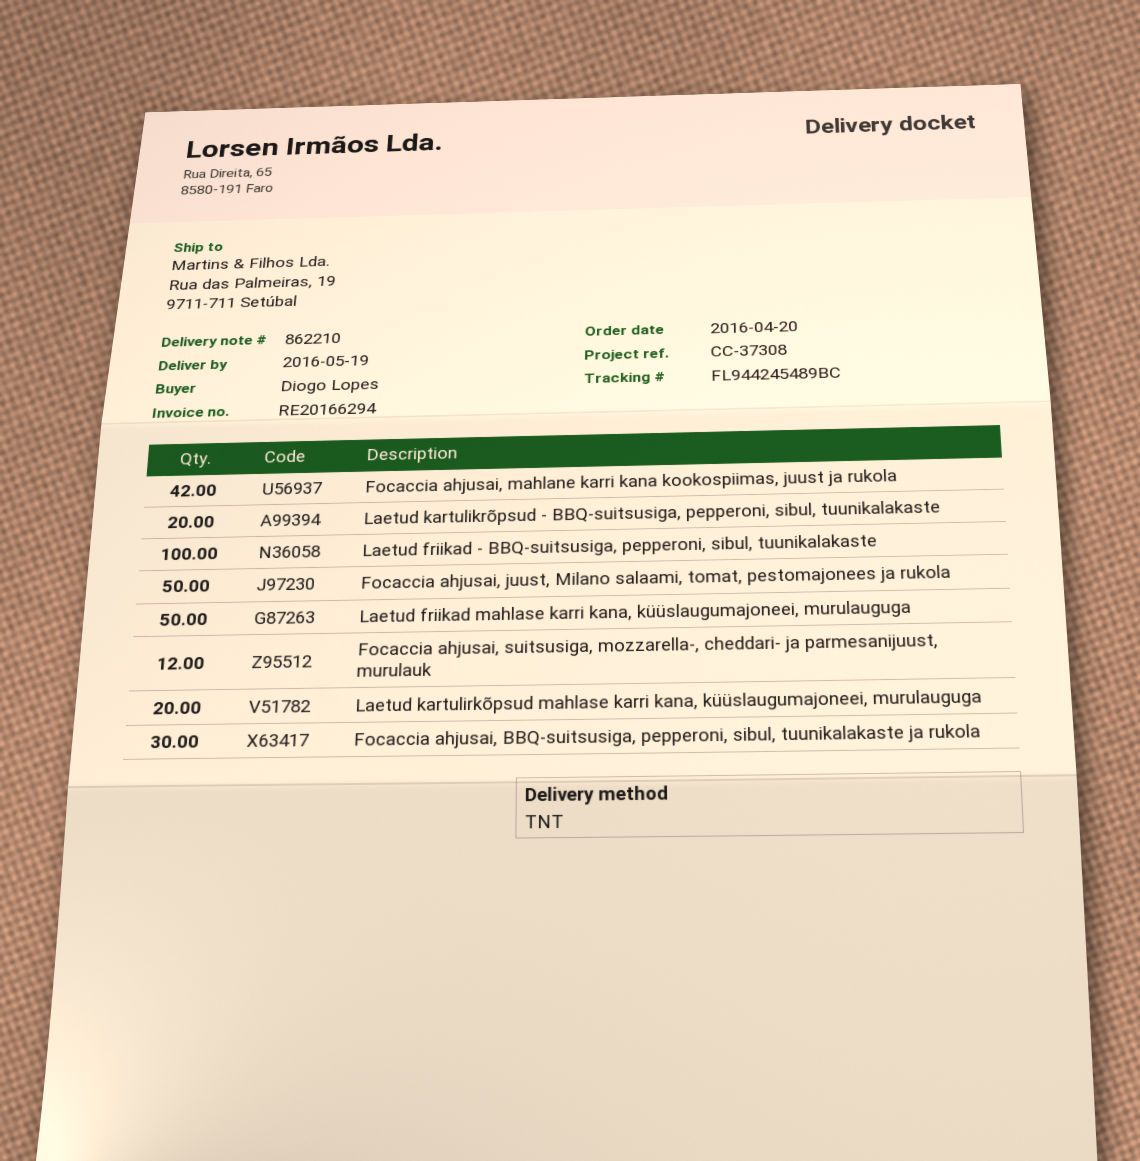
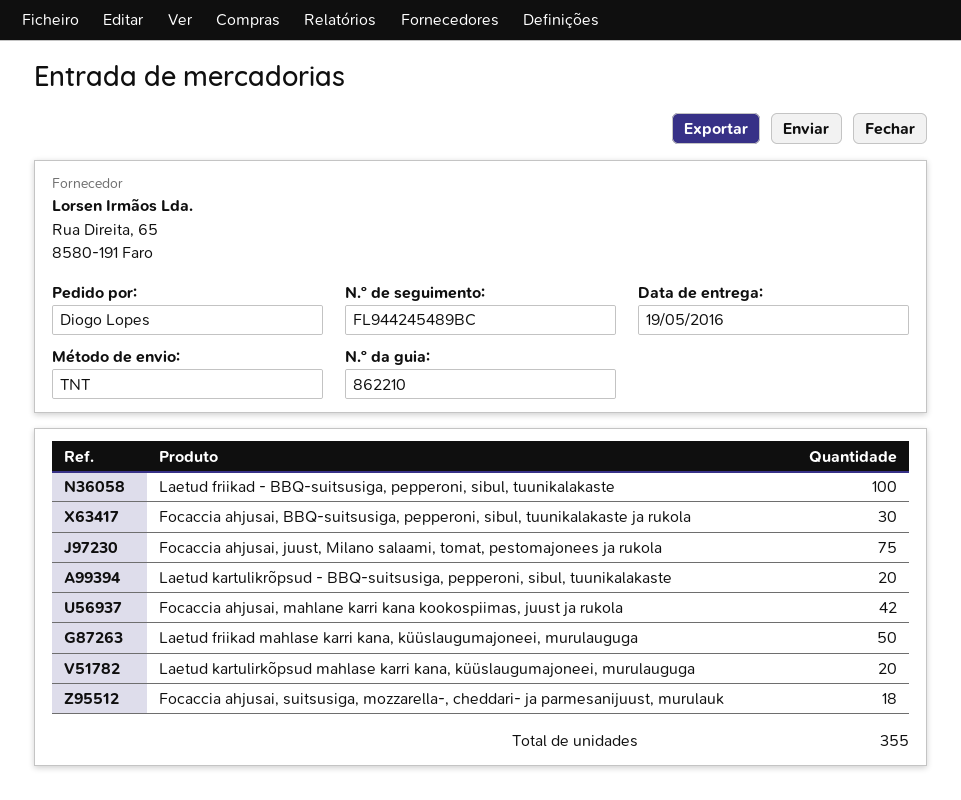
Focaccia ahjusai, juust, Milano salaami, tomat, pestomajonees ja rukola: 50 -> 75
Focaccia ahjusai, suitsusiga, mozzarella-, cheddari- ja parmesanijuust, murulauk: 12 -> 18

